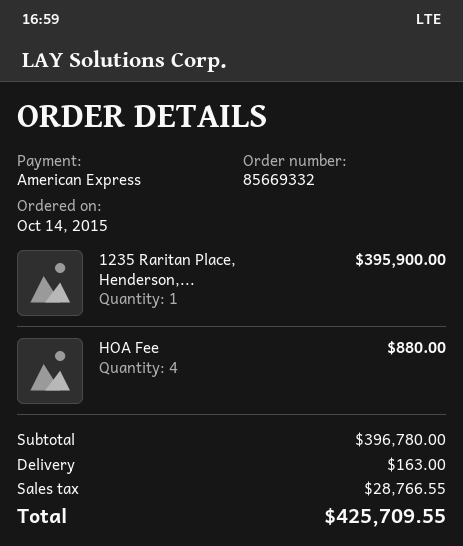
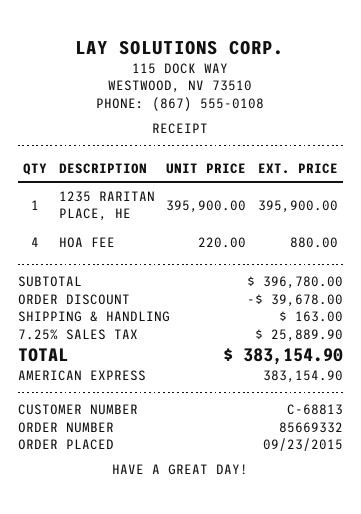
order date: 2015-10-14 -> 2015-09-23
discount: none -> 39678.00
tax: 28766.55 -> 25889.90
total: 425709.55 -> 383154.90

